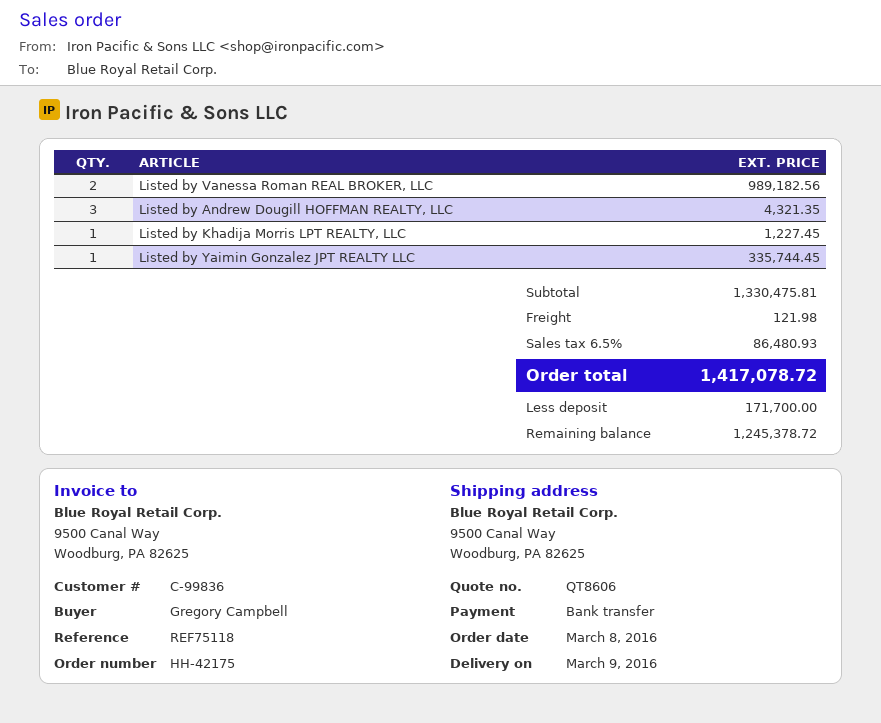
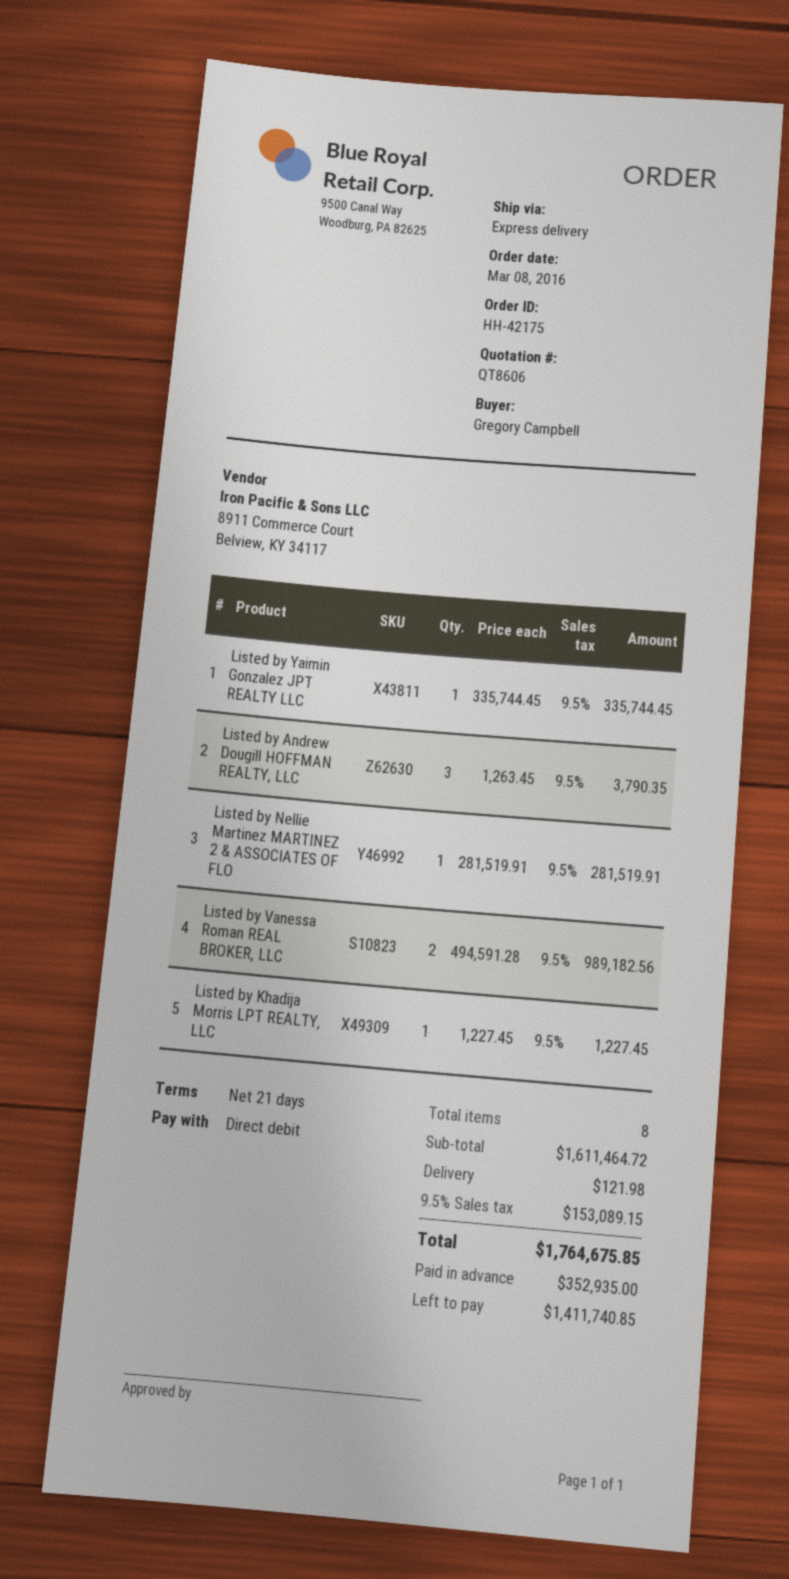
payment method: bank transfer -> direct debit
Listed by Andrew Dougill HOFFMAN REALTY, LLC: 3 for 4321.35 -> 3 for 3790.35
Listed by Nellie Martinez MARTINEZ 2 & ASSOCIATES OF FLO: none -> 1 for 281519.91
subtotal: 1330475.81 -> 1611464.72
tax: 6.5% = 86480.93 -> 9.5% = 153089.15
total: 1417078.72 -> 1764675.85
deposit: 171700.00 -> 352935.00
balance: 1245378.72 -> 1411740.85

